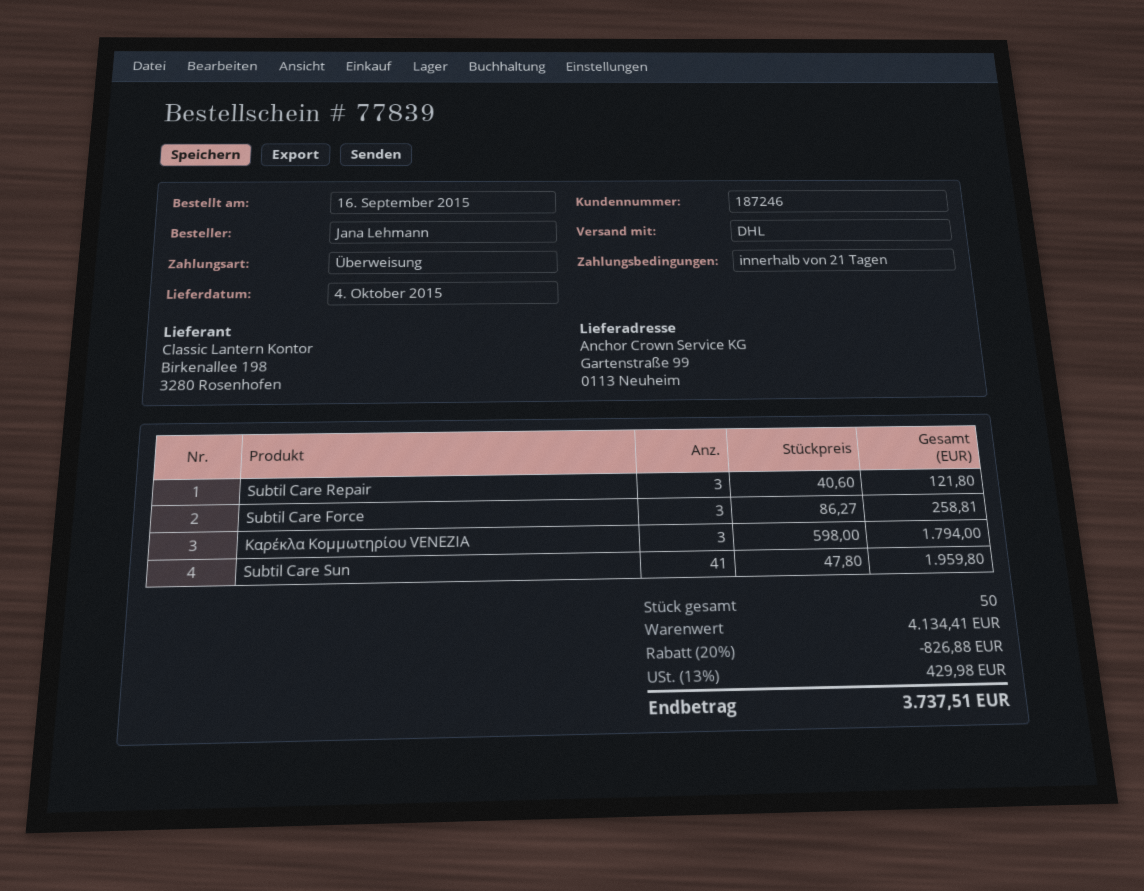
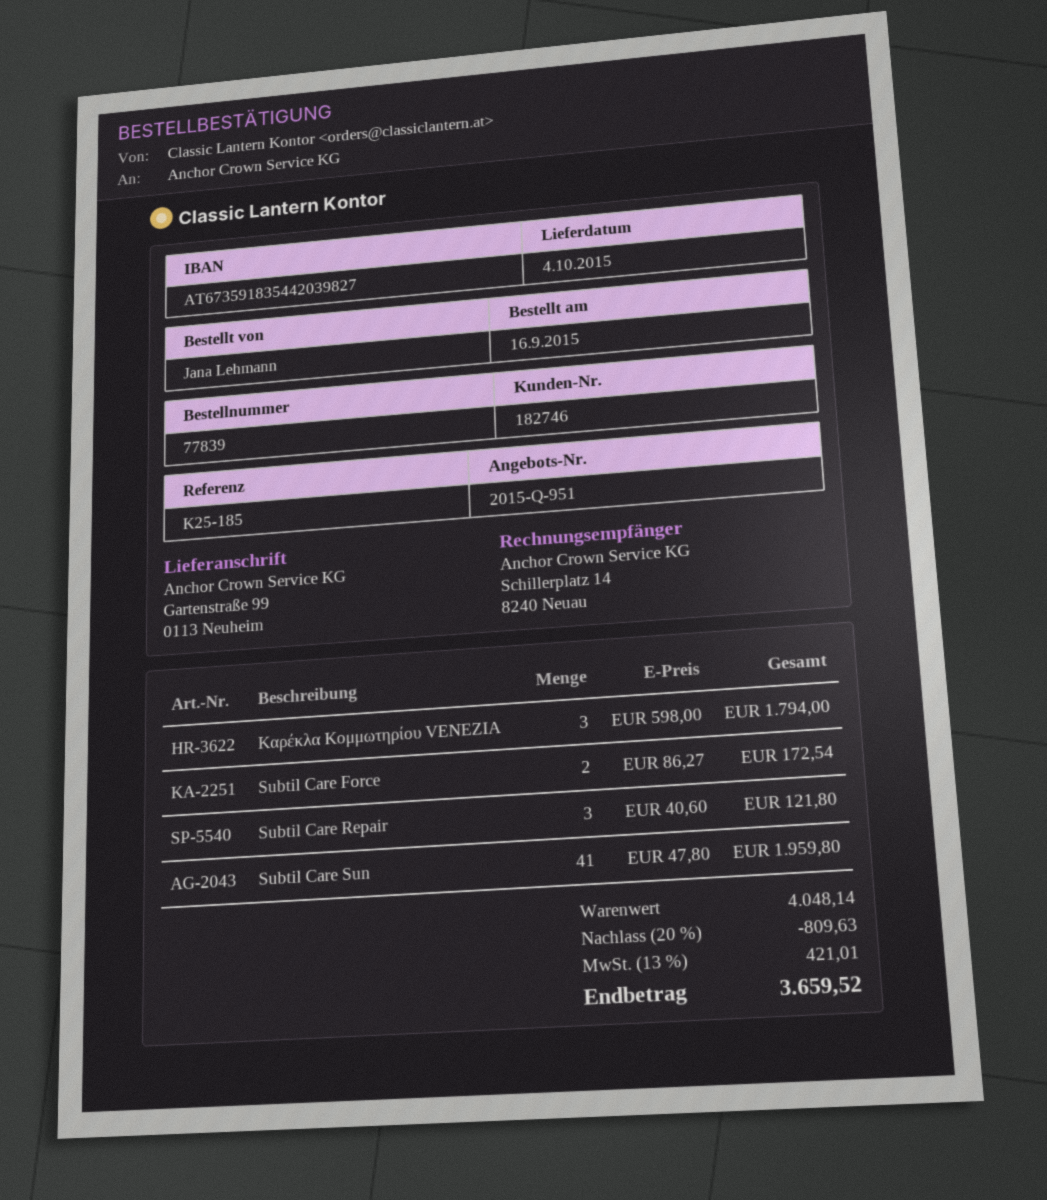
customer number: 187246 -> 182746
Subtil Care Force: 3 x 86.27 = 258.81 -> 2 x 86.27 = 172.54
subtotal: 4134.41 -> 4048.14
discount: 20% = 826.88 -> 20% = 809.63
tax: 13% = 429.98 -> 13% = 421.01
total: 3737.51 -> 3659.52

